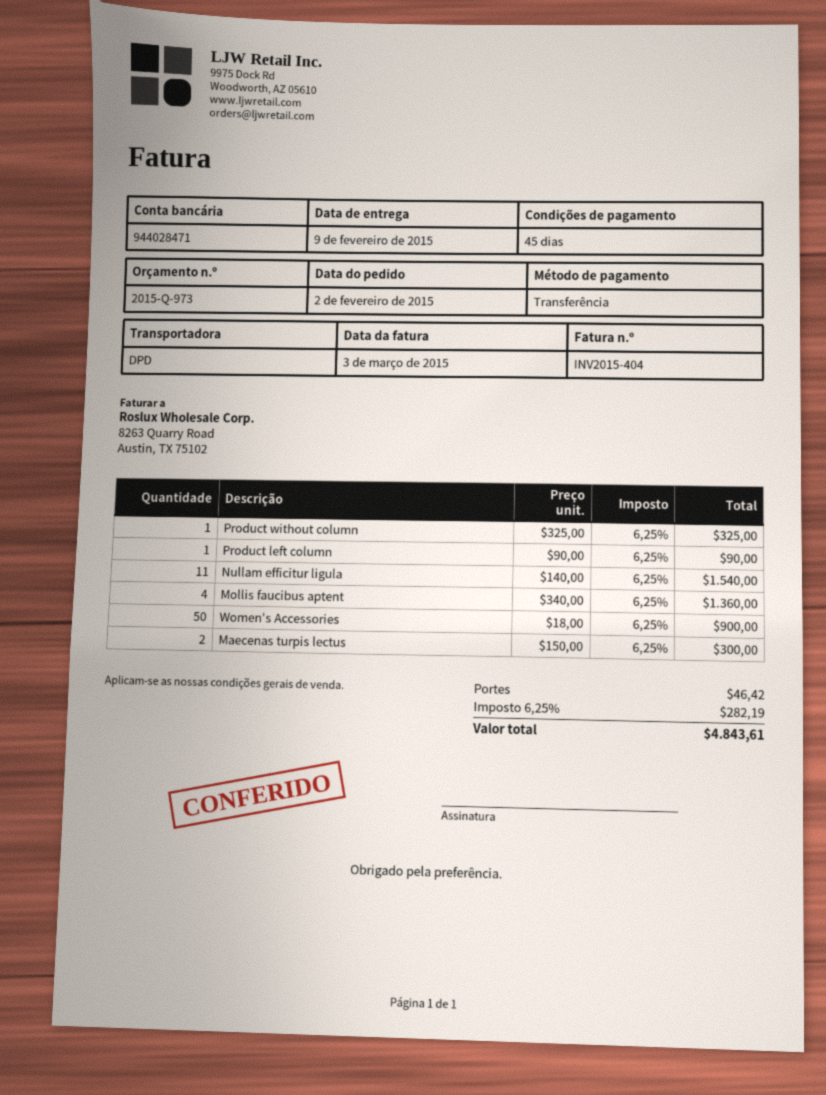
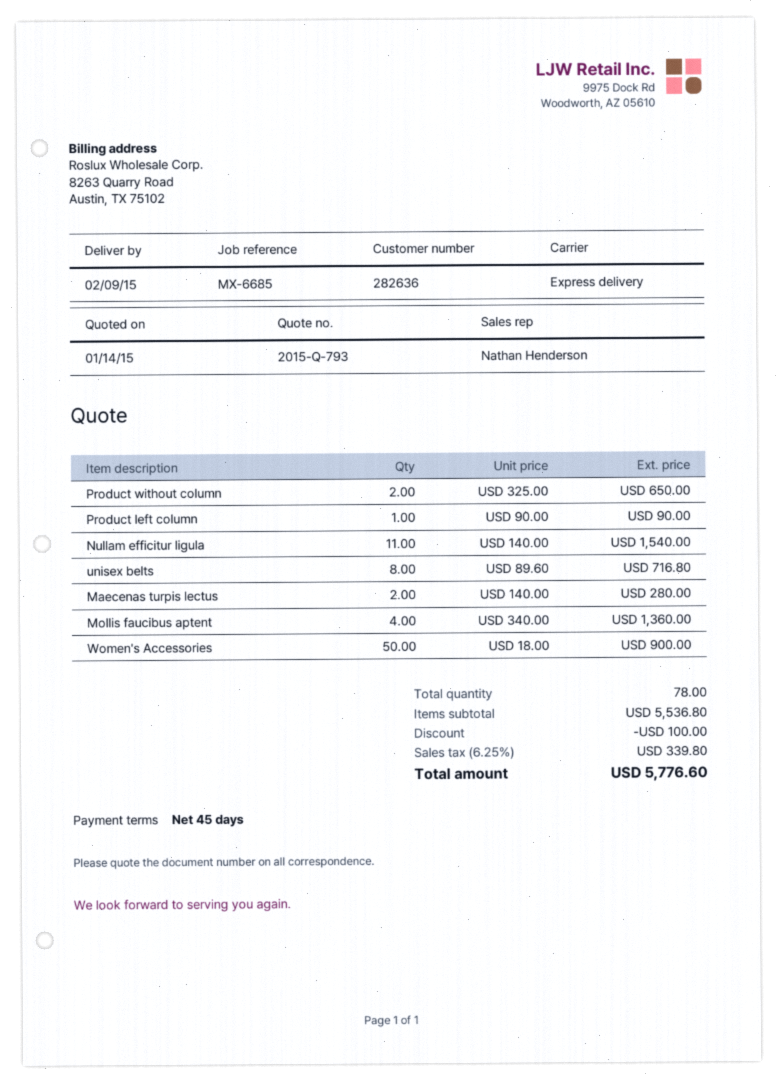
quote number: 2015-Q-973 -> 2015-Q-793
shipping method: DPD -> express
Product without column: 1 x 325.00 = 325.00 -> 2 x 325.00 = 650.00
Maecenas turpis lectus: 2 x 150.00 = 300.00 -> 2 x 140.00 = 280.00
unisex belts: none -> 8 x 89.60 = 716.80
discount: none -> 100.00
shipping: 46.42 -> none
tax: 6.25% = 282.19 -> 6.25% = 339.80
total: 4843.61 -> 5776.60

